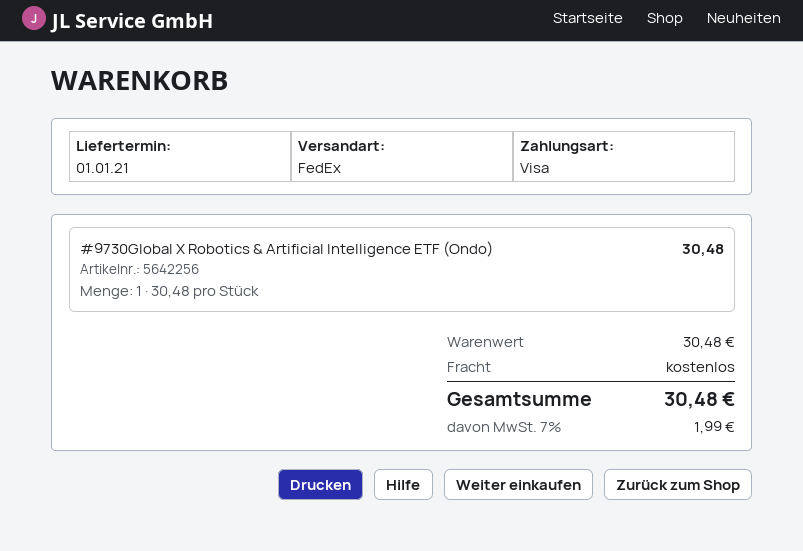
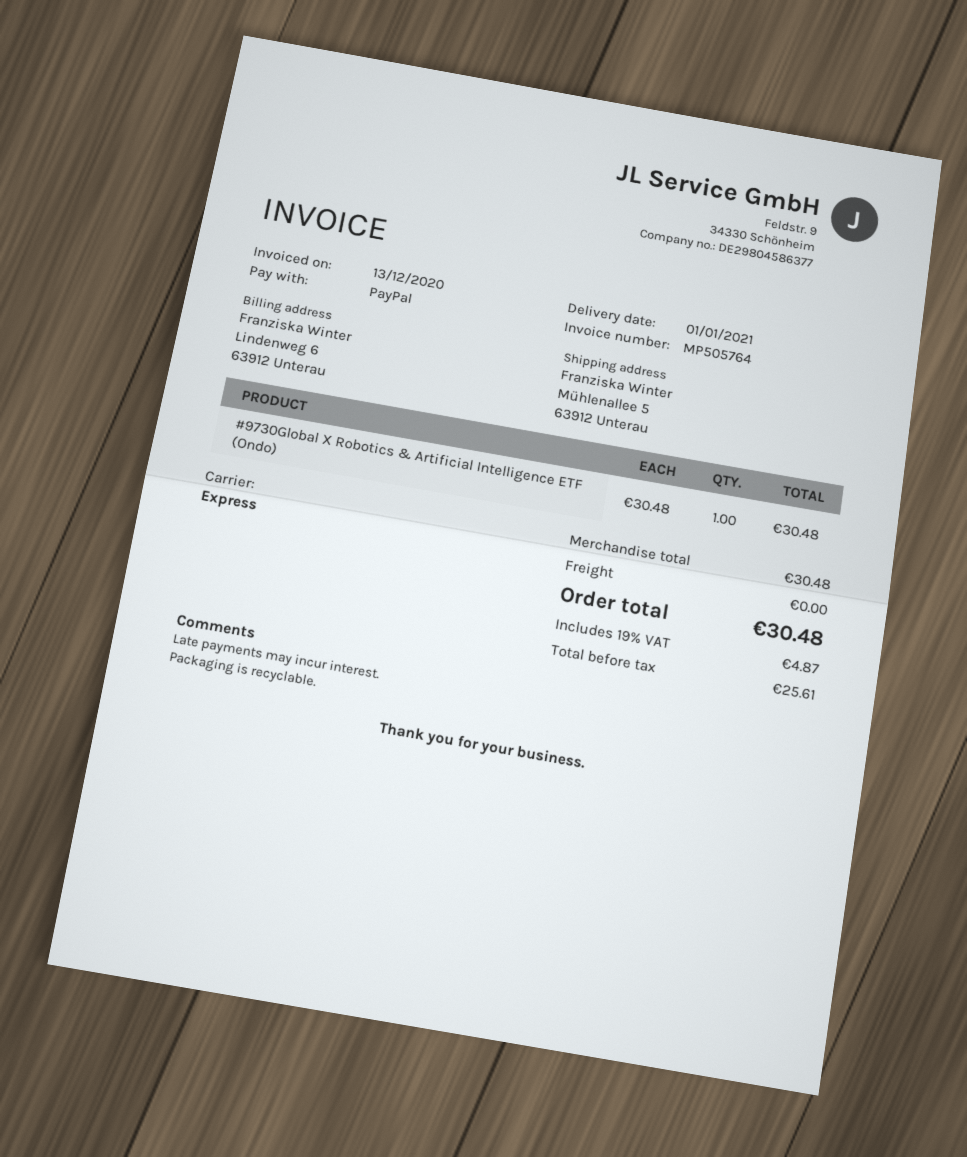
payment method: Visa -> PayPal
shipping method: FedEx -> express
tax: 7% = 1.99 -> 19% = 4.87

